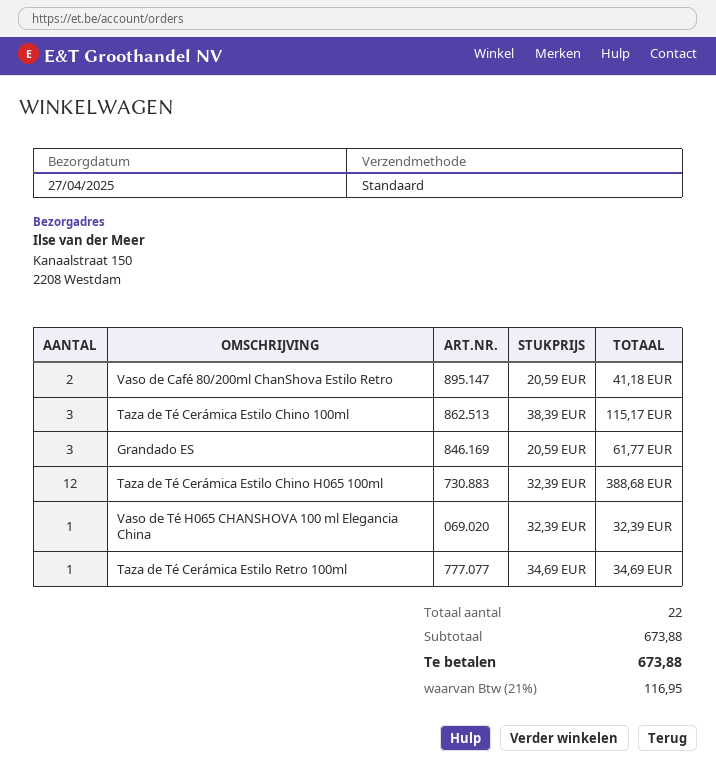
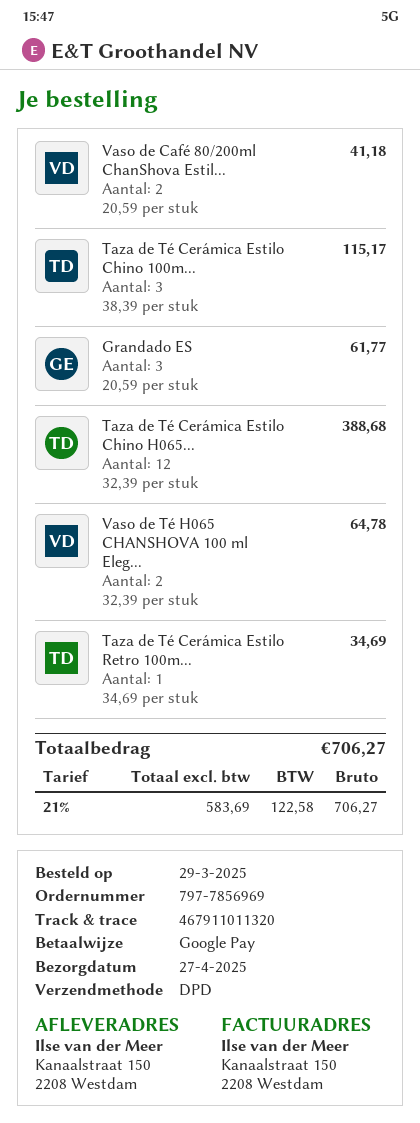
shipping method: standard -> DPD
Vaso de Té H065 CHANSHOVA 100 ml Elegancia China: 1 x 32.39 = 32.39 -> 2 x 32.39 = 64.78
tax: 21% = 116.95 -> 21% = 122.58
total: 673.88 -> 706.27

